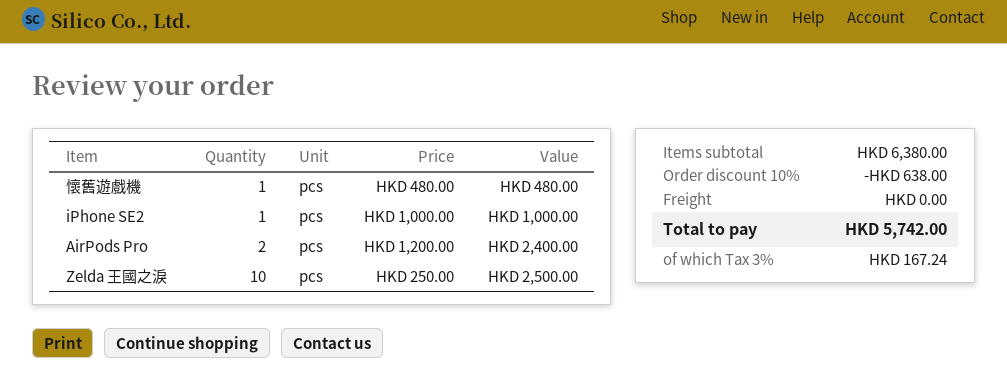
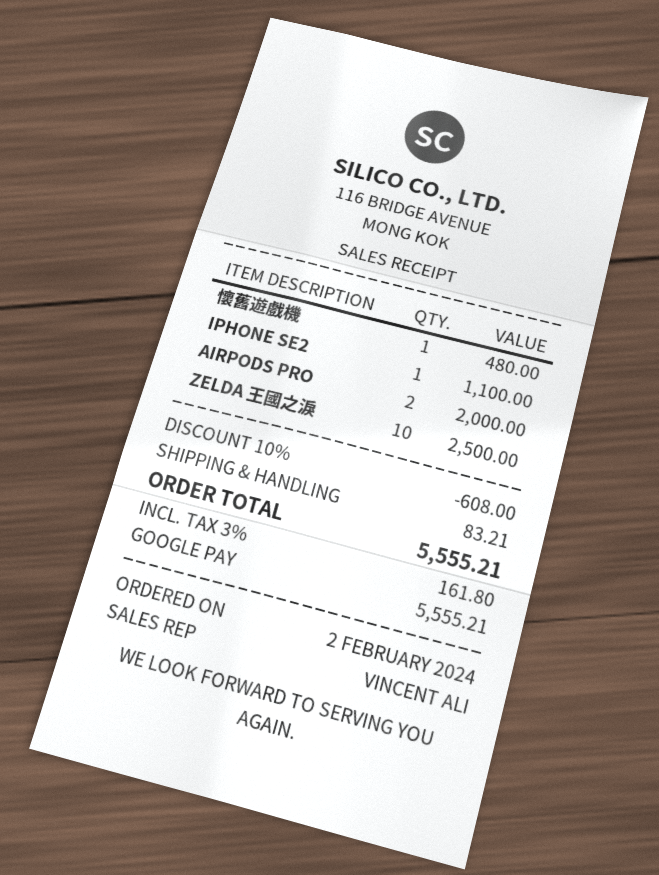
iPhone SE2: 1 for 1000.00 -> 1 for 1100.00
AirPods Pro: 2 for 2400.00 -> 2 for 2000.00
discount: 10% = 638.00 -> 10% = 608.00
shipping: 0.00 -> 83.21
tax: 3% = 167.24 -> 3% = 161.80
total: 5742.00 -> 5555.21

